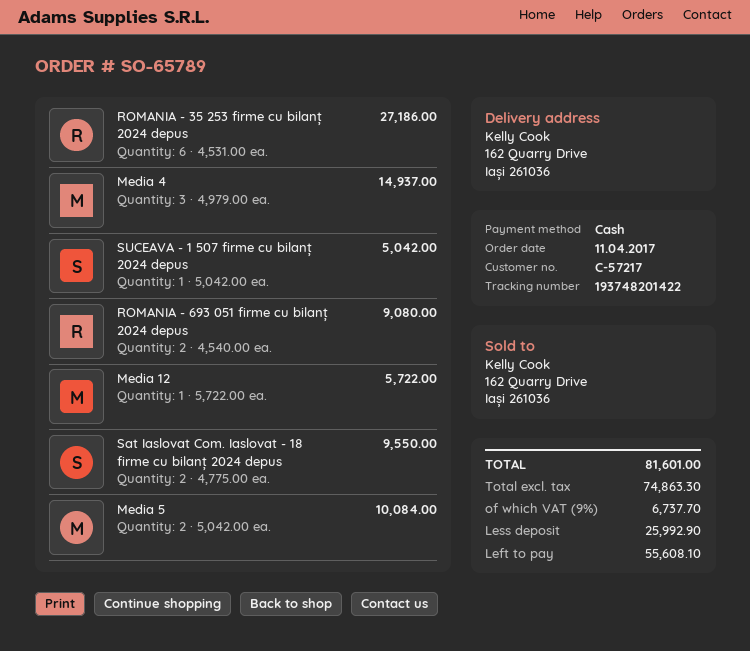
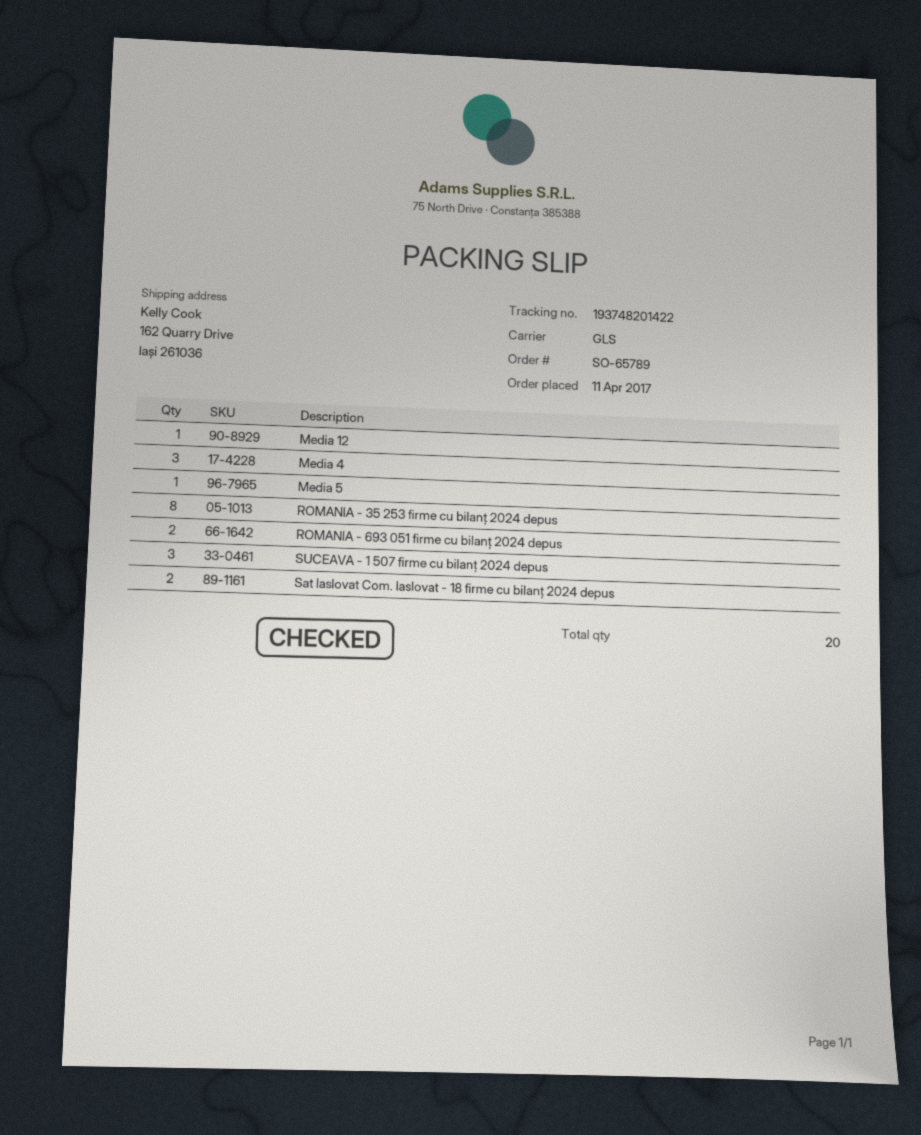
ROMANIA - 35 253 firme cu bilanț 2024 depus: 6 -> 8
SUCEAVA - 1 507 firme cu bilanț 2024 depus: 1 -> 3
Media 5: 2 -> 1

